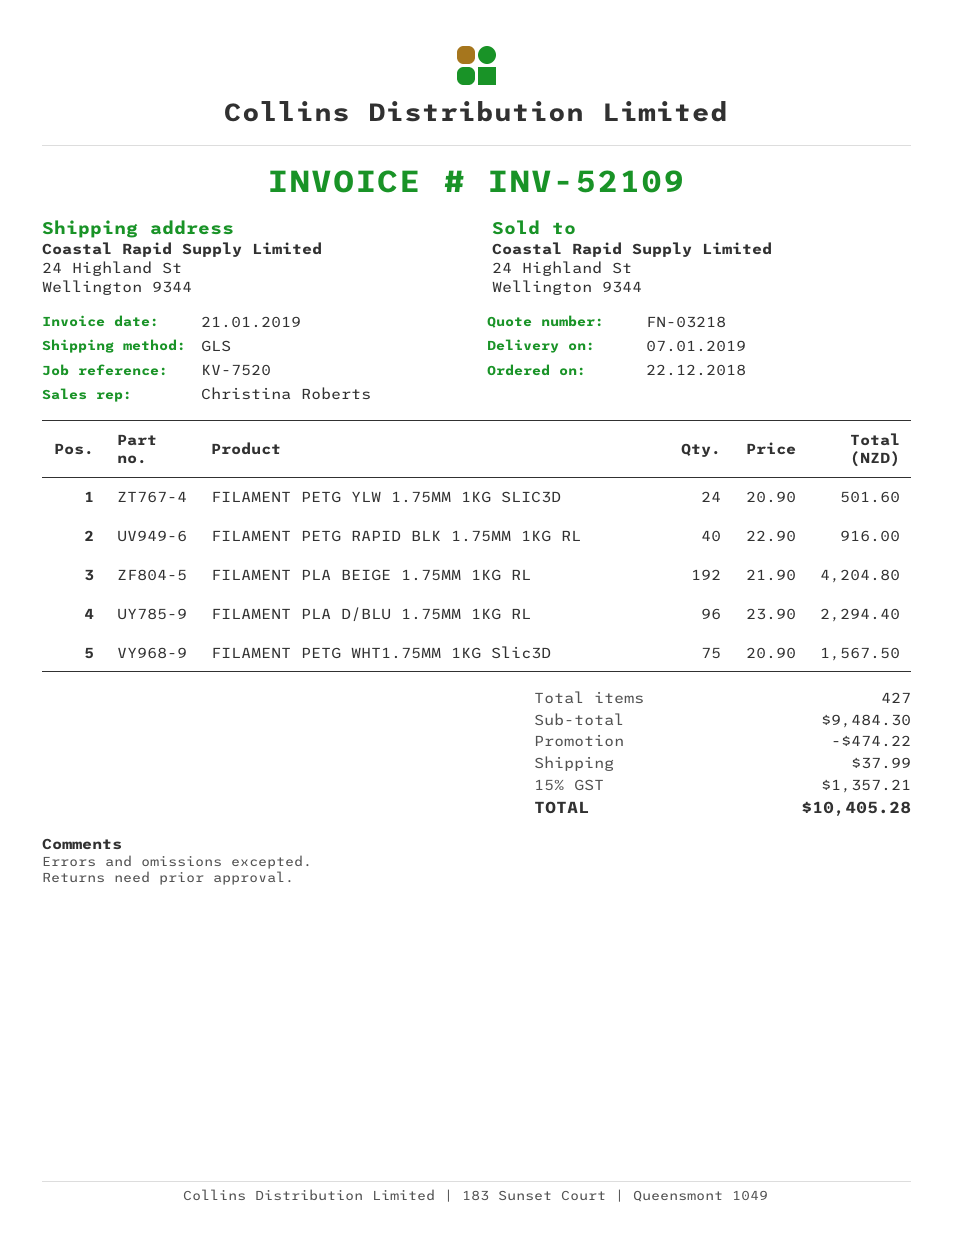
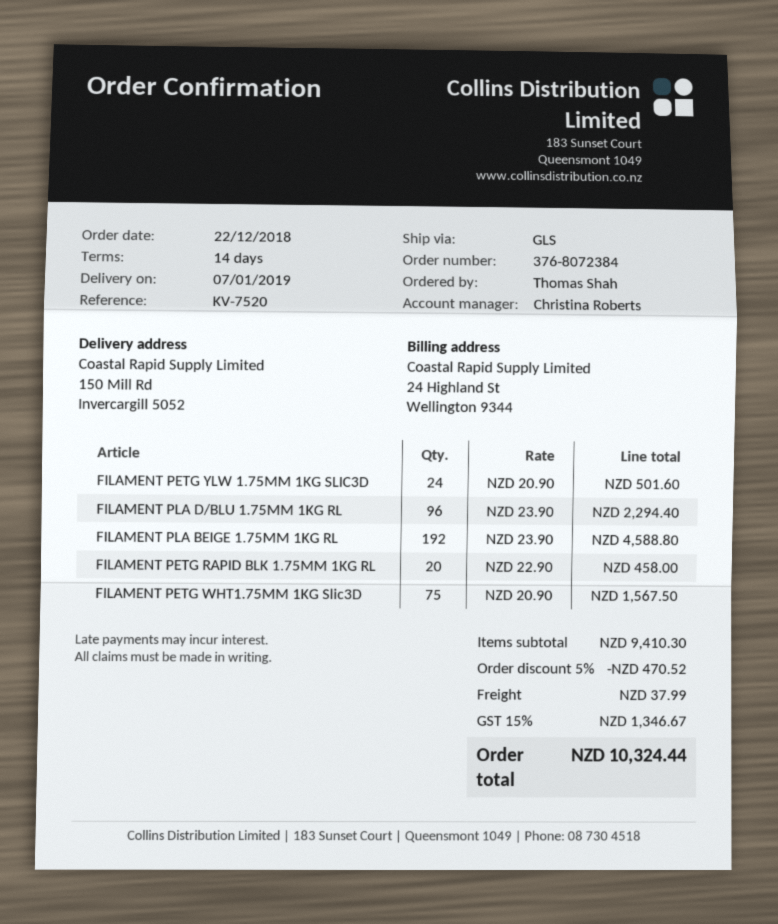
ship to: 24 Highland St, Wellington 9344 -> 150 Mill Rd, Invercargill 5052
FILAMENT PETG RAPID BLK 1.75MM 1KG RL: 40 x 22.90 = 916.00 -> 20 x 22.90 = 458.00
FILAMENT PLA BEIGE 1.75MM 1KG RL: 192 x 21.90 = 4204.80 -> 192 x 23.90 = 4588.80
subtotal: 9484.30 -> 9410.30
discount: 474.22 -> 470.52
tax: 15% = 1357.21 -> 15% = 1346.67
total: 10405.28 -> 10324.44

